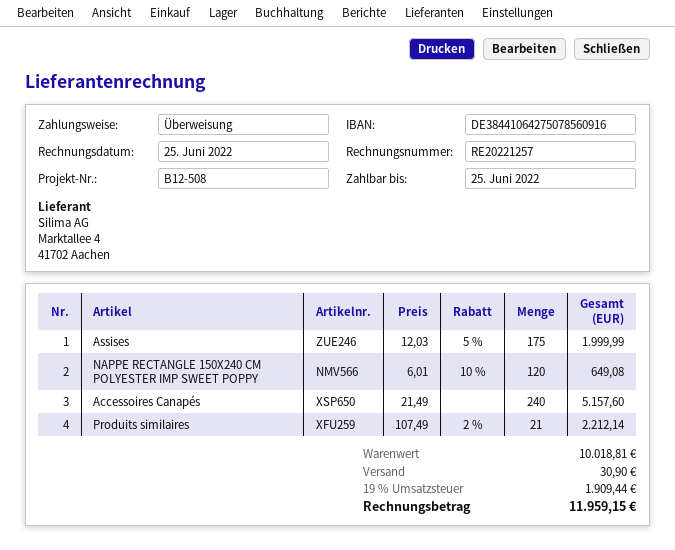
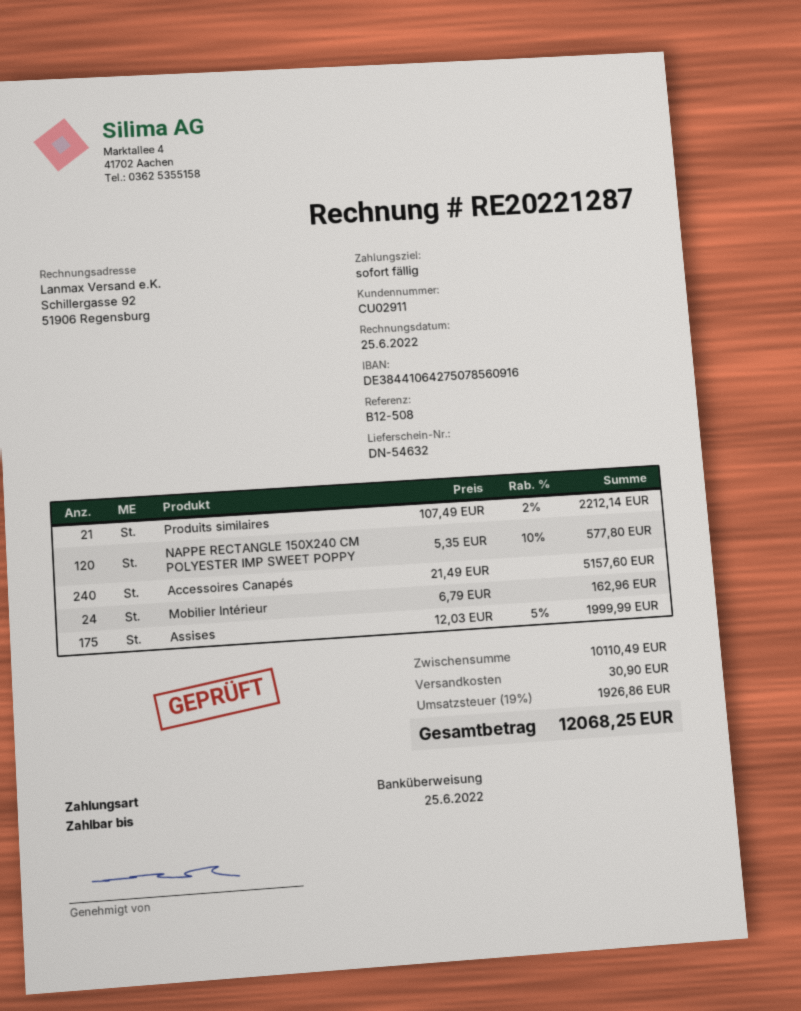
invoice number: RE20221257 -> RE20221287
NAPPE RECTANGLE 150X240 CM POLYESTER IMP SWEET POPPY: 120 x 6.01 - 10% = 649.08 -> 120 x 5.35 - 10% = 577.80
Mobilier Intérieur: none -> 24 x 6.79 = 162.96
subtotal: 10018.81 -> 10110.49
tax: 19% = 1909.44 -> 19% = 1926.86
total: 11959.15 -> 12068.25

